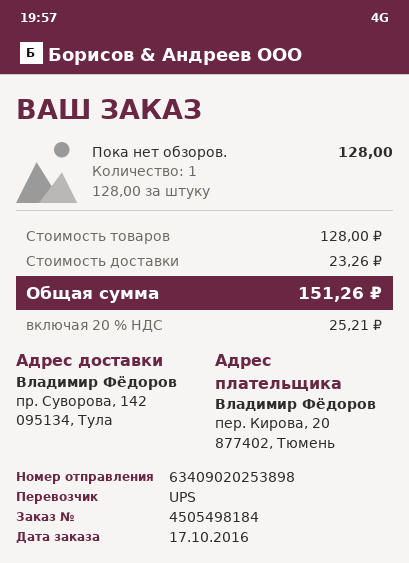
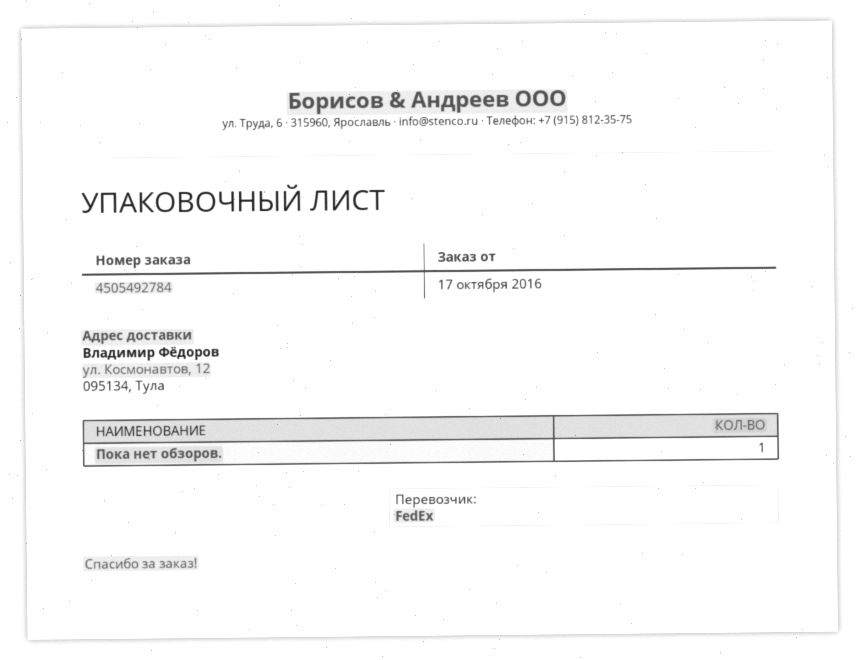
order number: 4505498184 -> 4505492784
shipping method: UPS -> FedEx
ship to: пр. Суворова, 142, 095134, Тула -> ул. Космонавтов, 12, 095134, Тула

